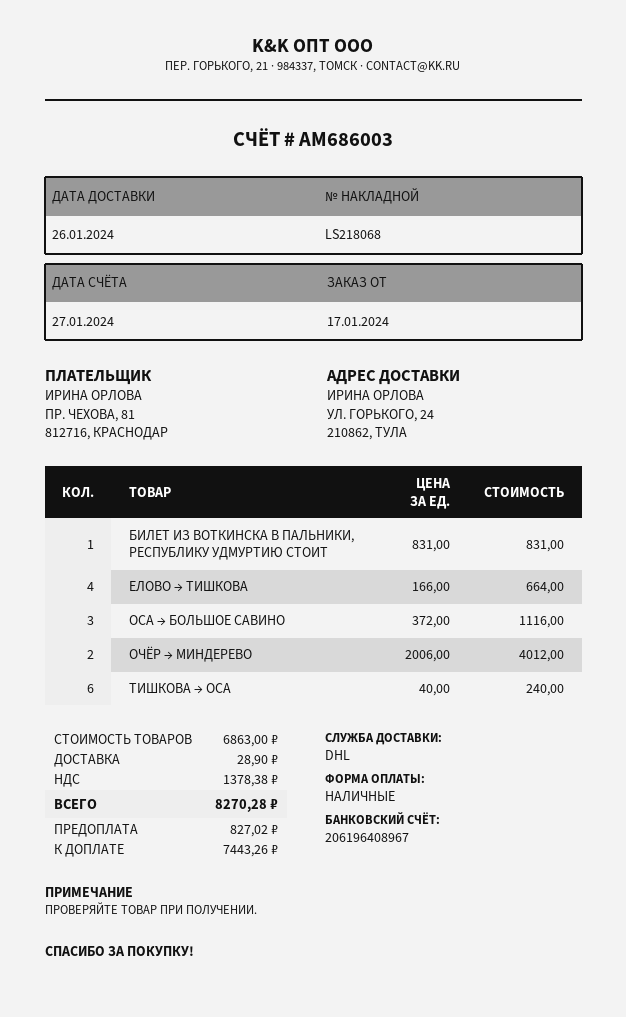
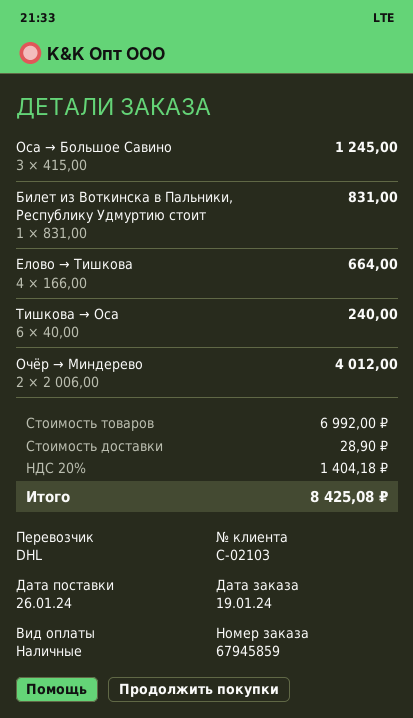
order date: 2024-01-17 -> 2024-01-19
ОСА → БОЛЬШОЕ САВИНО: 3 x 372.00 = 1116.00 -> 3 x 415.00 = 1245.00
subtotal: 6863.00 -> 6992.00
tax: 1378.38 -> 1404.18
total: 8270.28 -> 8425.08

